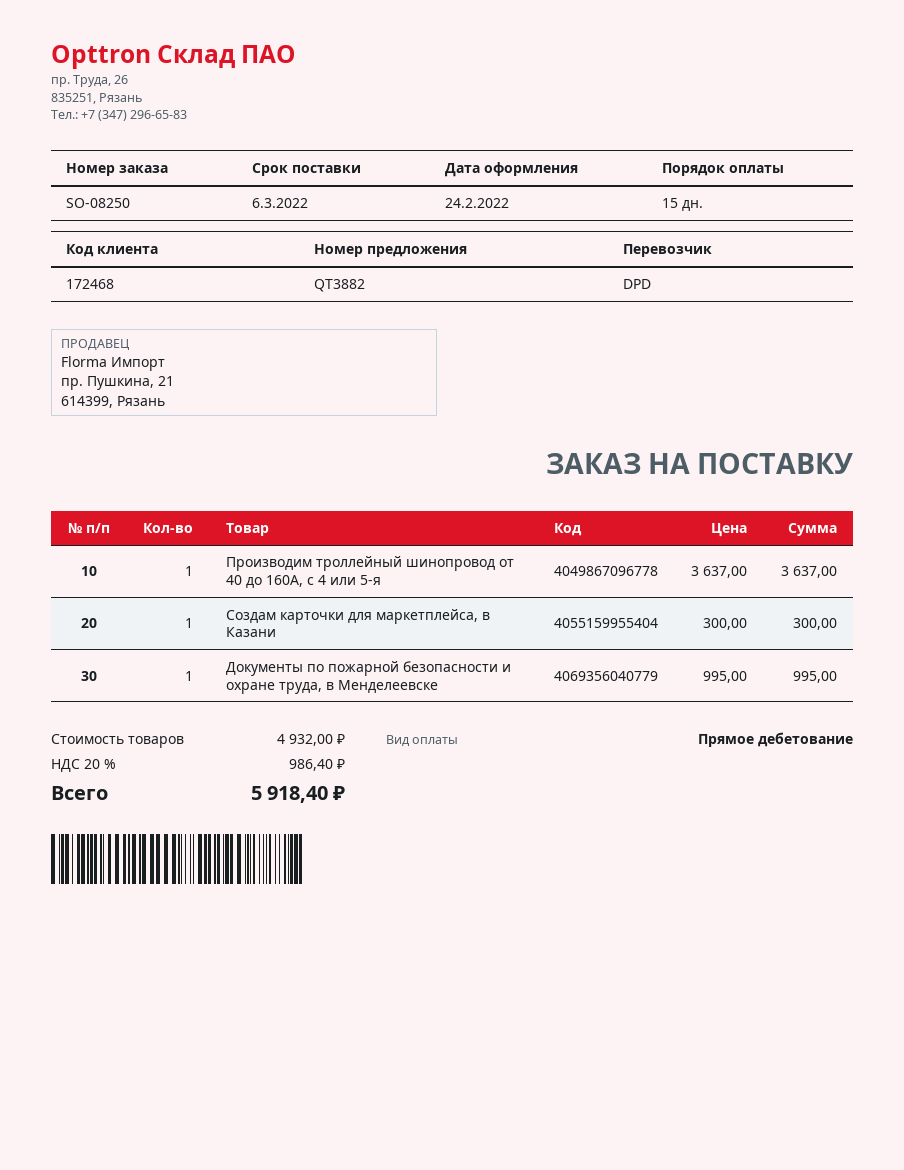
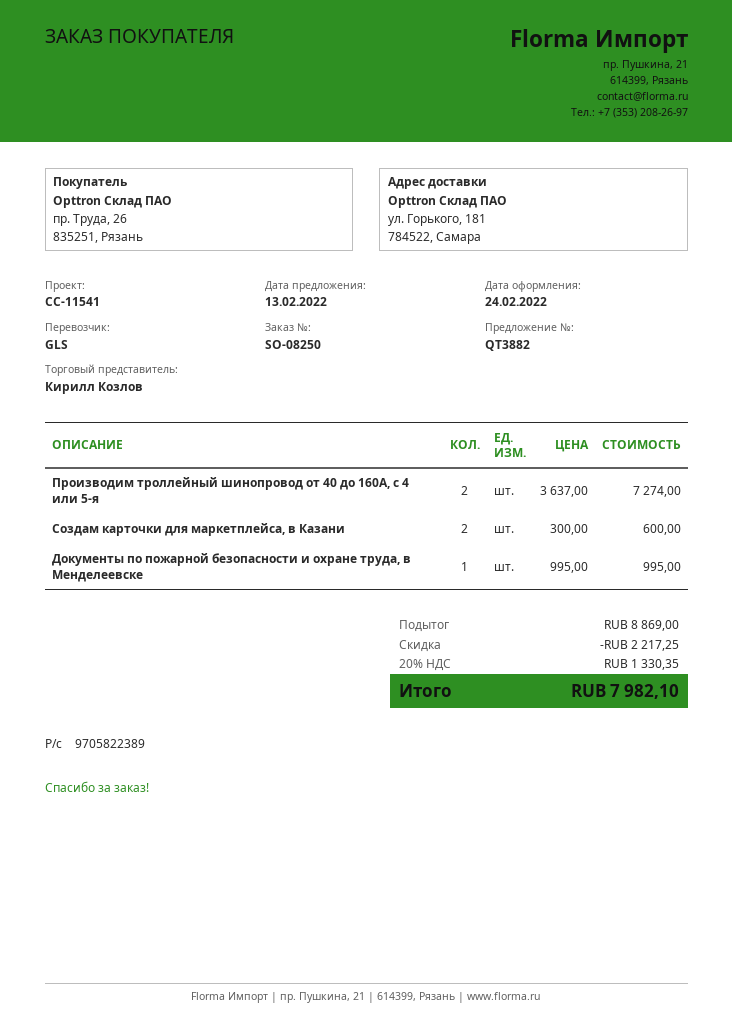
shipping method: DPD -> GLS
Производим троллейный шинопровод от 40 до 160А, с 4 или 5-я: 1 x 3637.00 = 3637.00 -> 2 x 3637.00 = 7274.00
Создам карточки для маркетплейса, в Казани: 1 x 300.00 = 300.00 -> 2 x 300.00 = 600.00
subtotal: 4932.00 -> 8869.00
discount: none -> 2217.25
tax: 20% = 986.40 -> 20% = 1330.35
total: 5918.40 -> 7982.10

